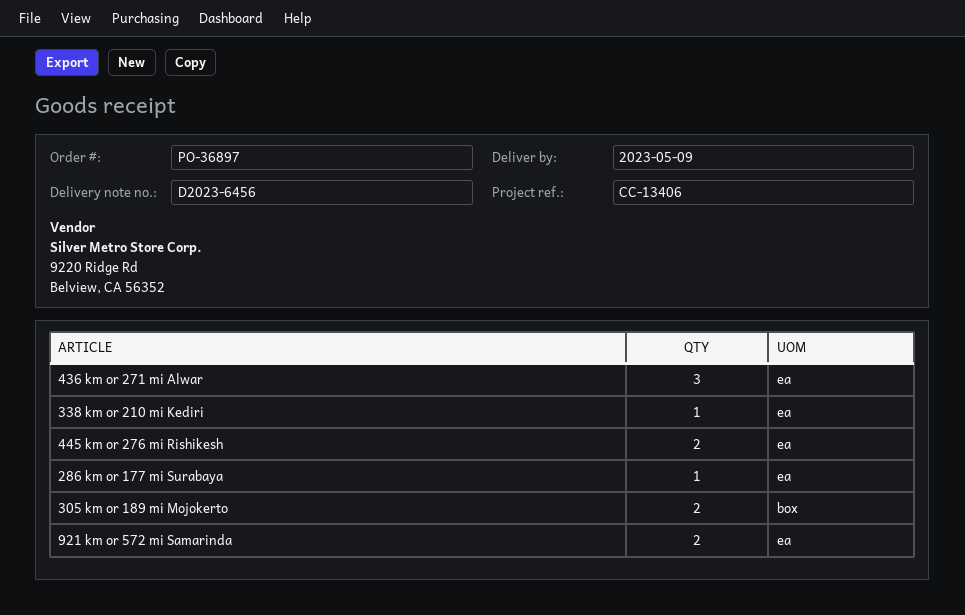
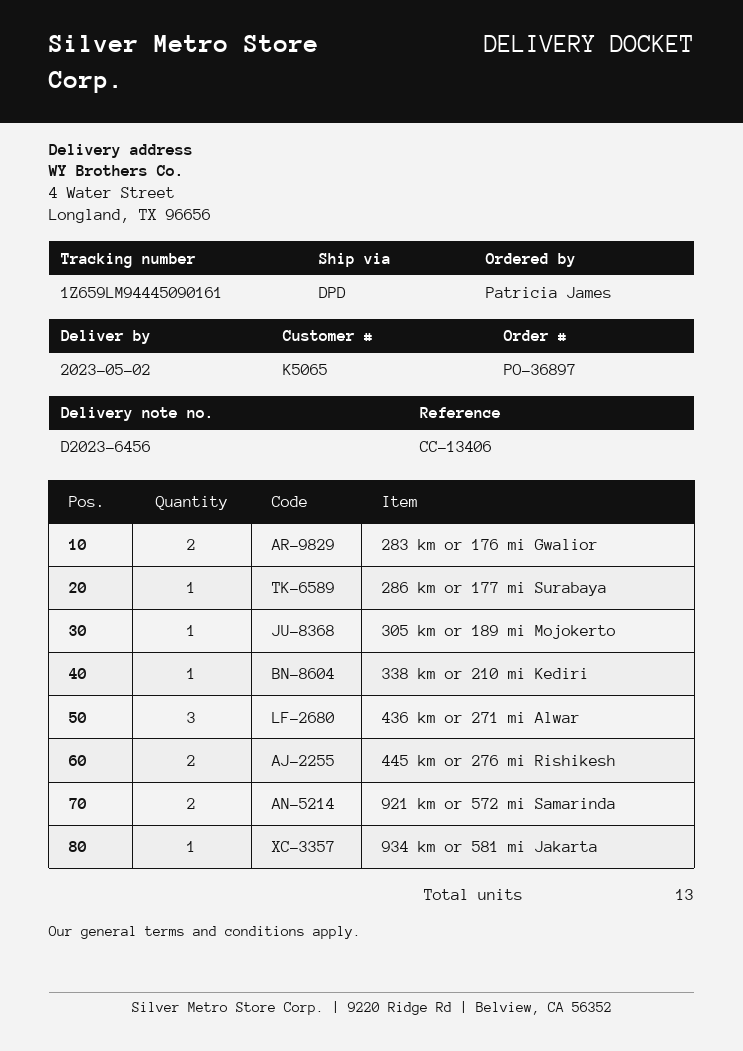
delivery date: 2023-05-09 -> 2023-05-02
305 km or 189 mi Mojokerto: 2 -> 1
283 km or 176 mi Gwalior: none -> 2
934 km or 581 mi Jakarta: none -> 1

